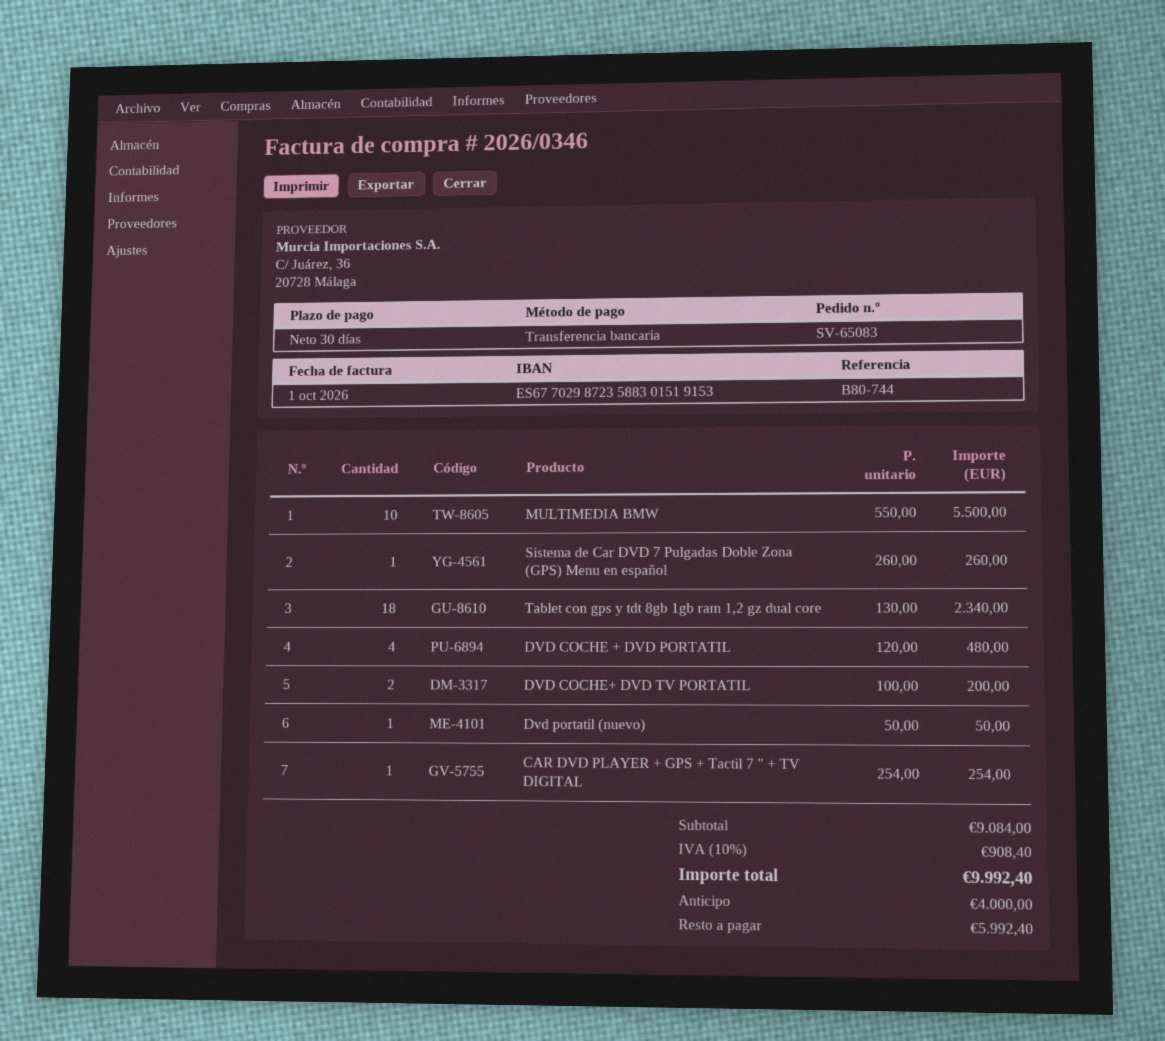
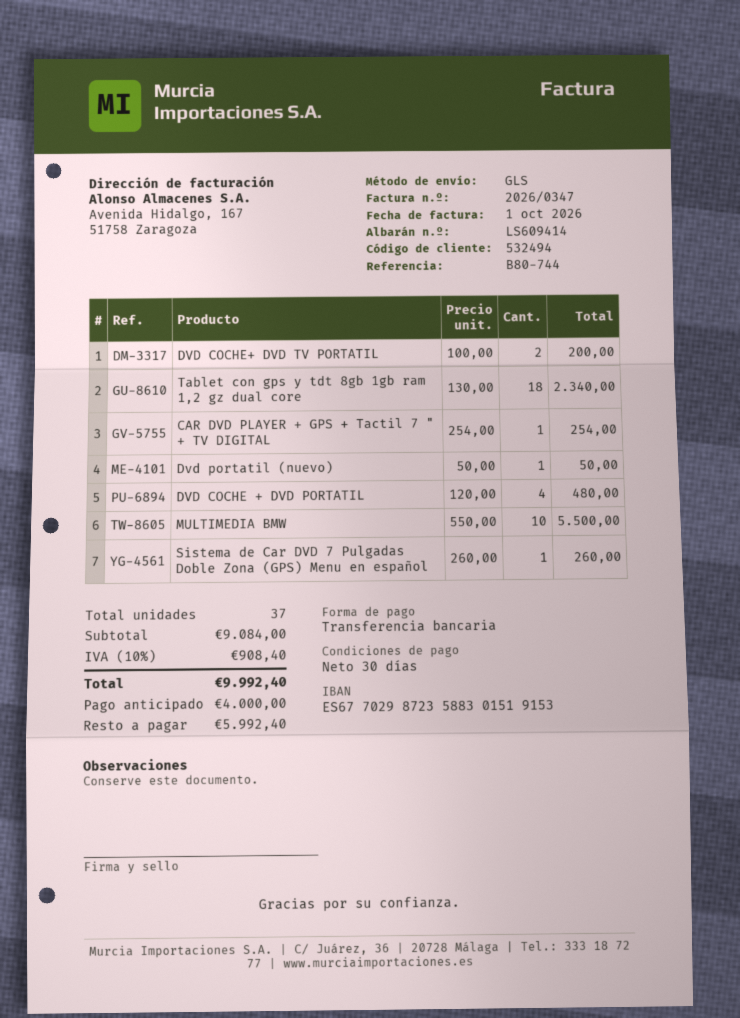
invoice number: 2026/0346 -> 2026/0347

